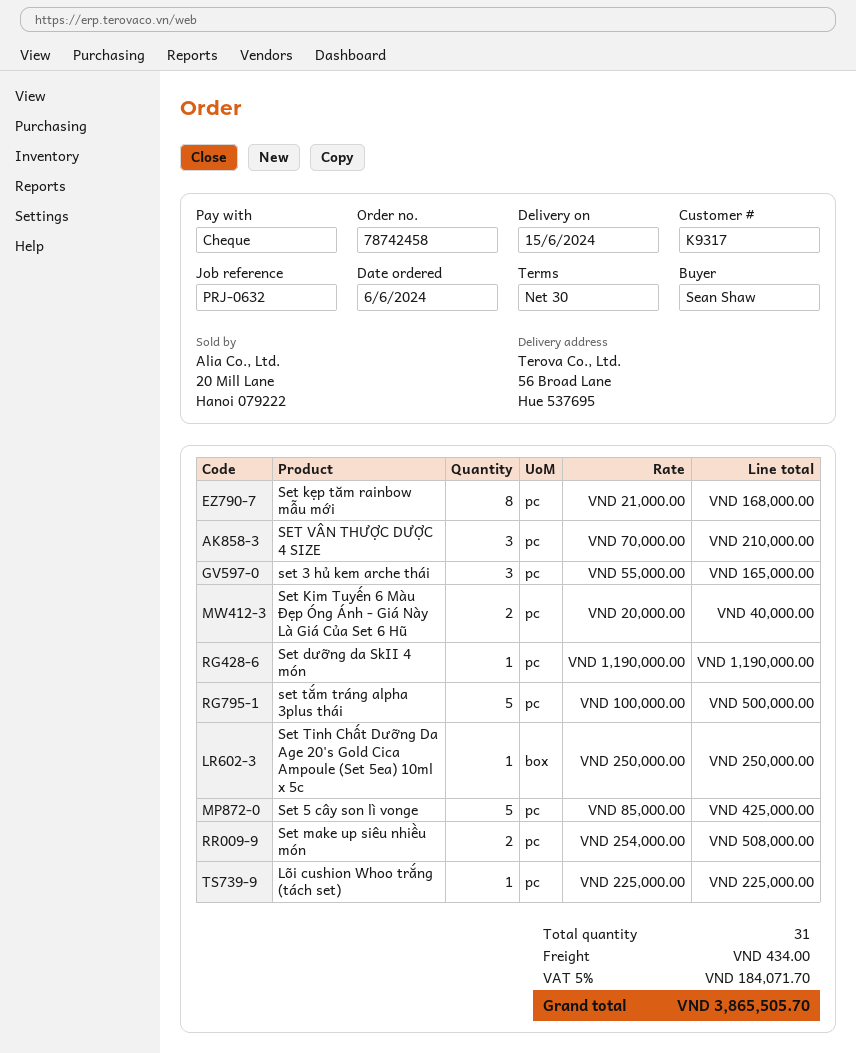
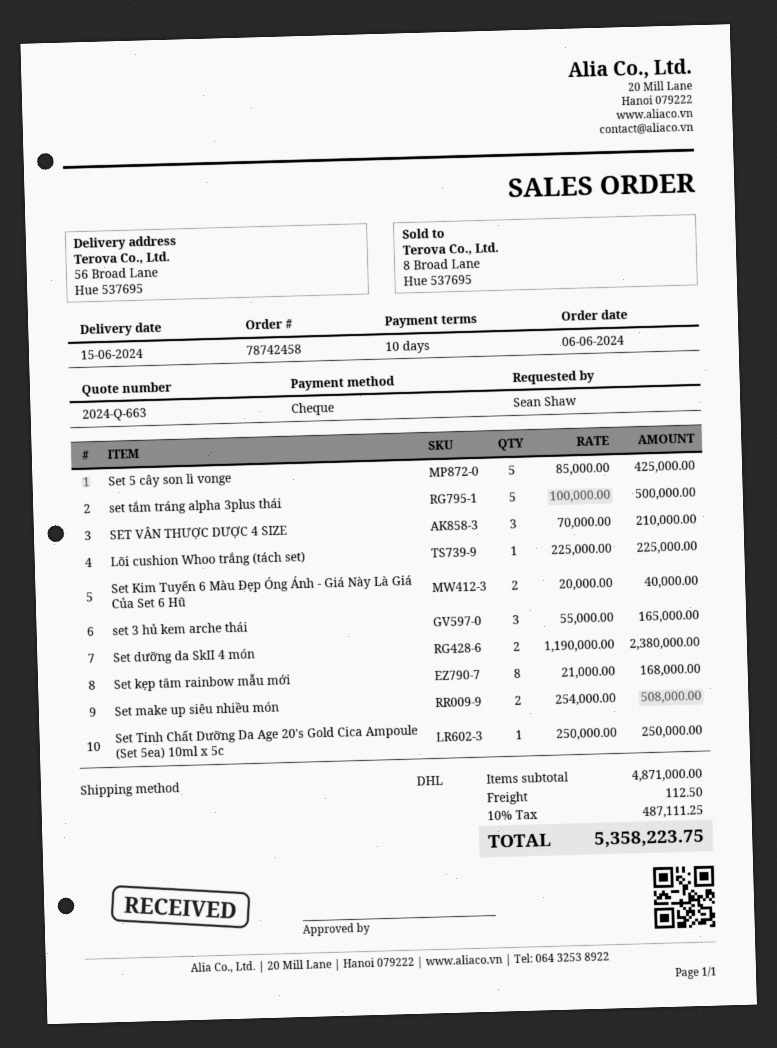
payment terms: 30 days -> 10 days
Set dưỡng da SkII 4 món: 1 x 1190000.00 = 1190000.00 -> 2 x 1190000.00 = 2380000.00
shipping: 434.00 -> 112.50
tax: 5% = 184071.70 -> 10% = 487111.25
total: 3865505.70 -> 5358223.75

